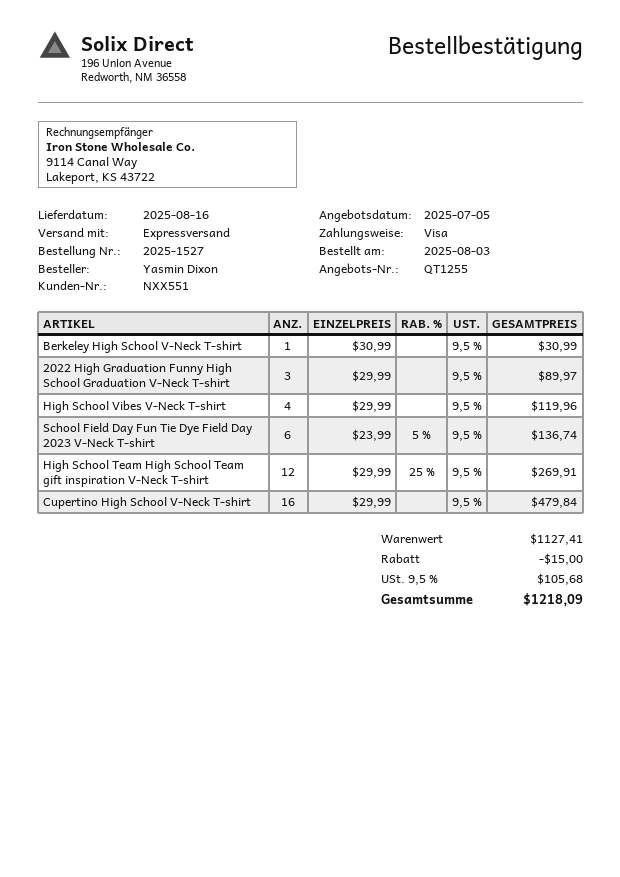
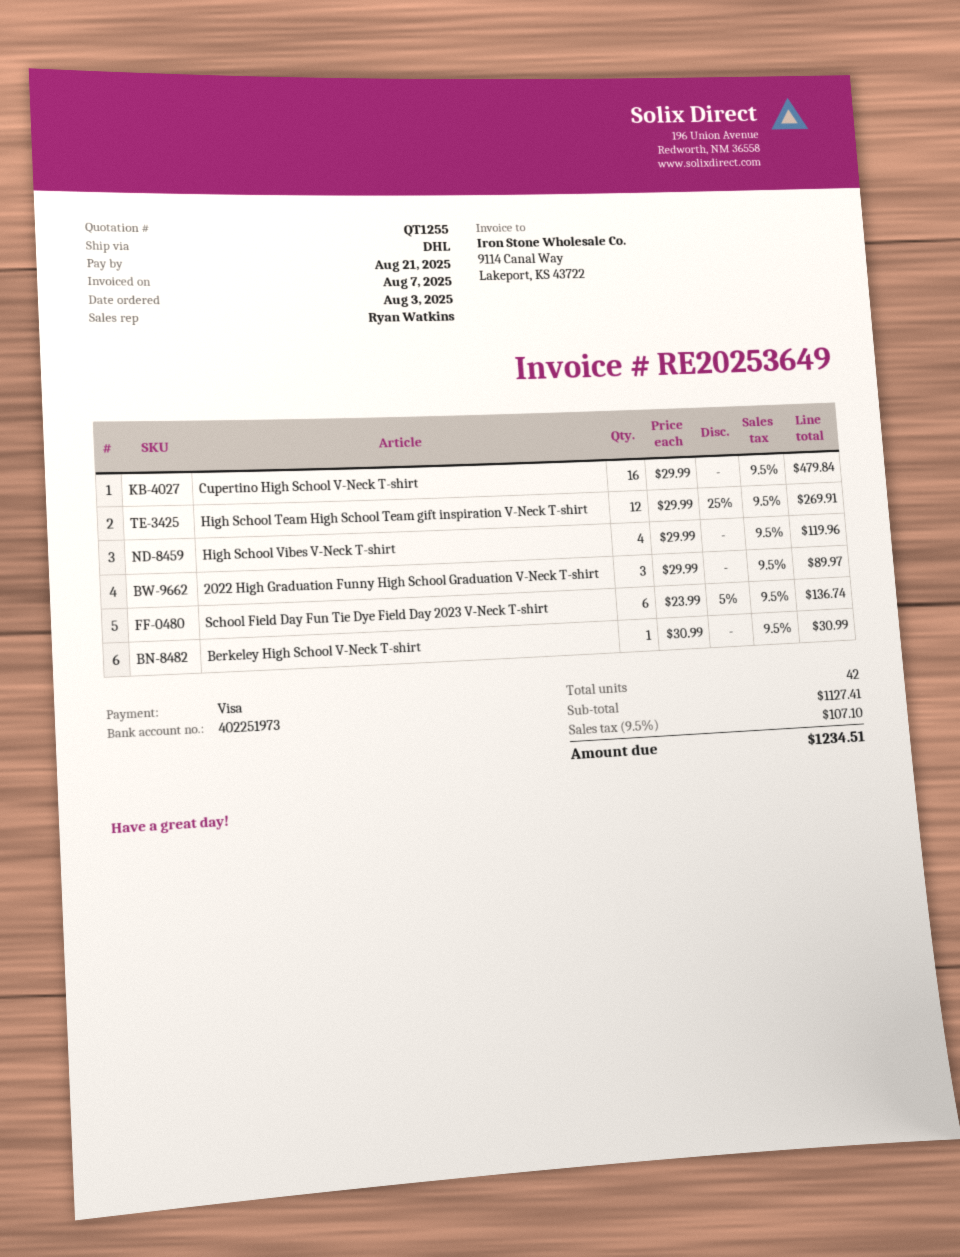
shipping method: express -> DHL
discount: 15.00 -> none
tax: 9.5% = 105.68 -> 9.5% = 107.10
total: 1218.09 -> 1234.51

